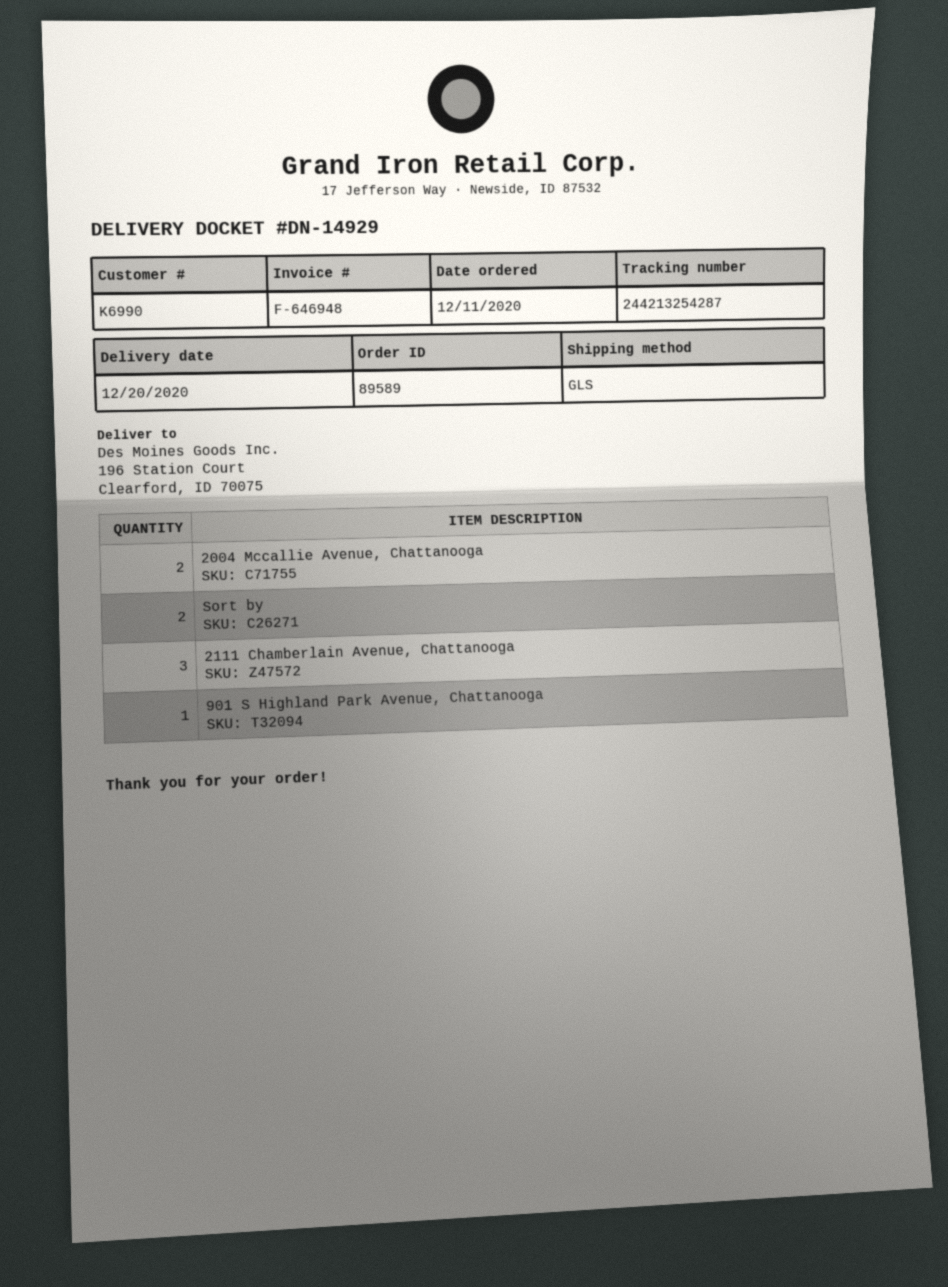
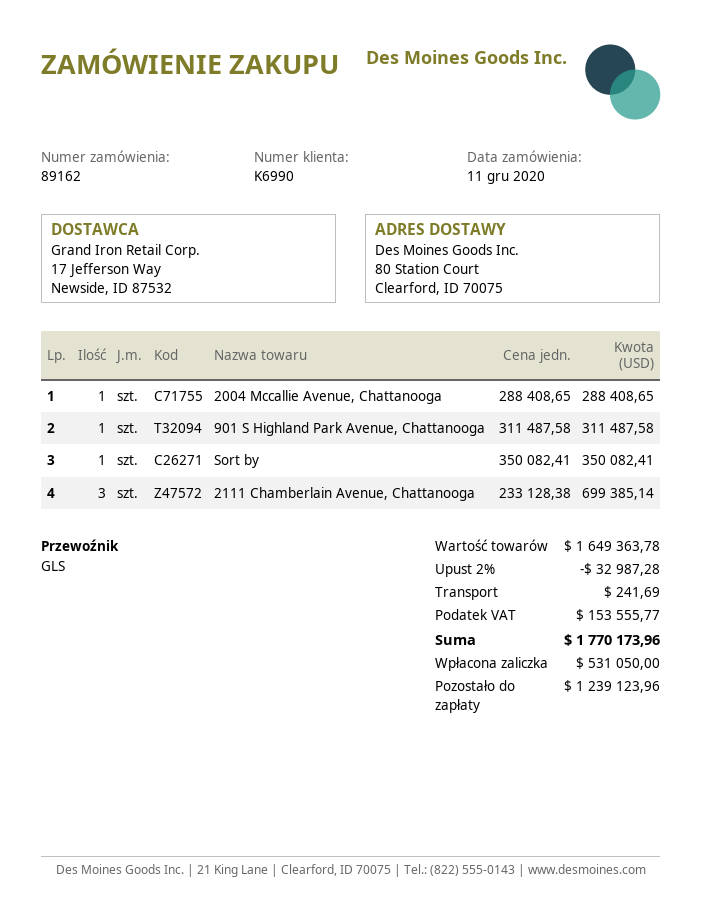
order number: 89589 -> 89162
ship to: 196 Station Court, Clearford, ID 70075 -> 80 Station Court, Clearford, ID 70075
2004 Mccallie Avenue, Chattanooga: 2 -> 1
Sort by: 2 -> 1

